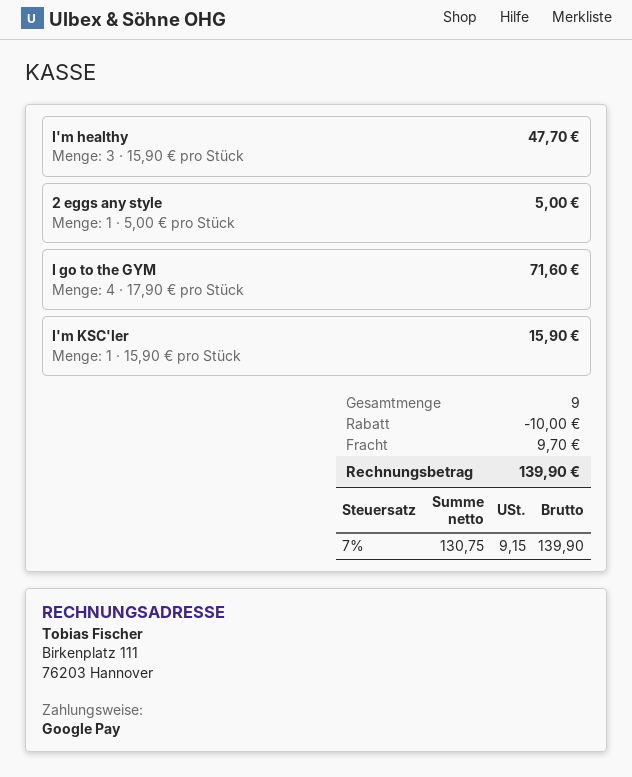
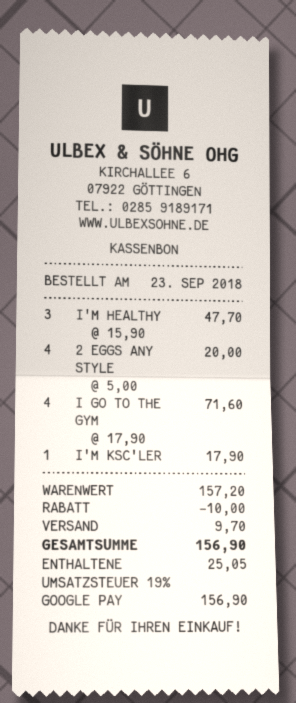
2 eggs any style: 1 x 5.00 = 5.00 -> 4 x 5.00 = 20.00
I'm KSC'ler: 1 x 15.90 = 15.90 -> 1 x 17.90 = 17.90
tax: 7% = 9.15 -> 19% = 25.05
total: 139.90 -> 156.90

